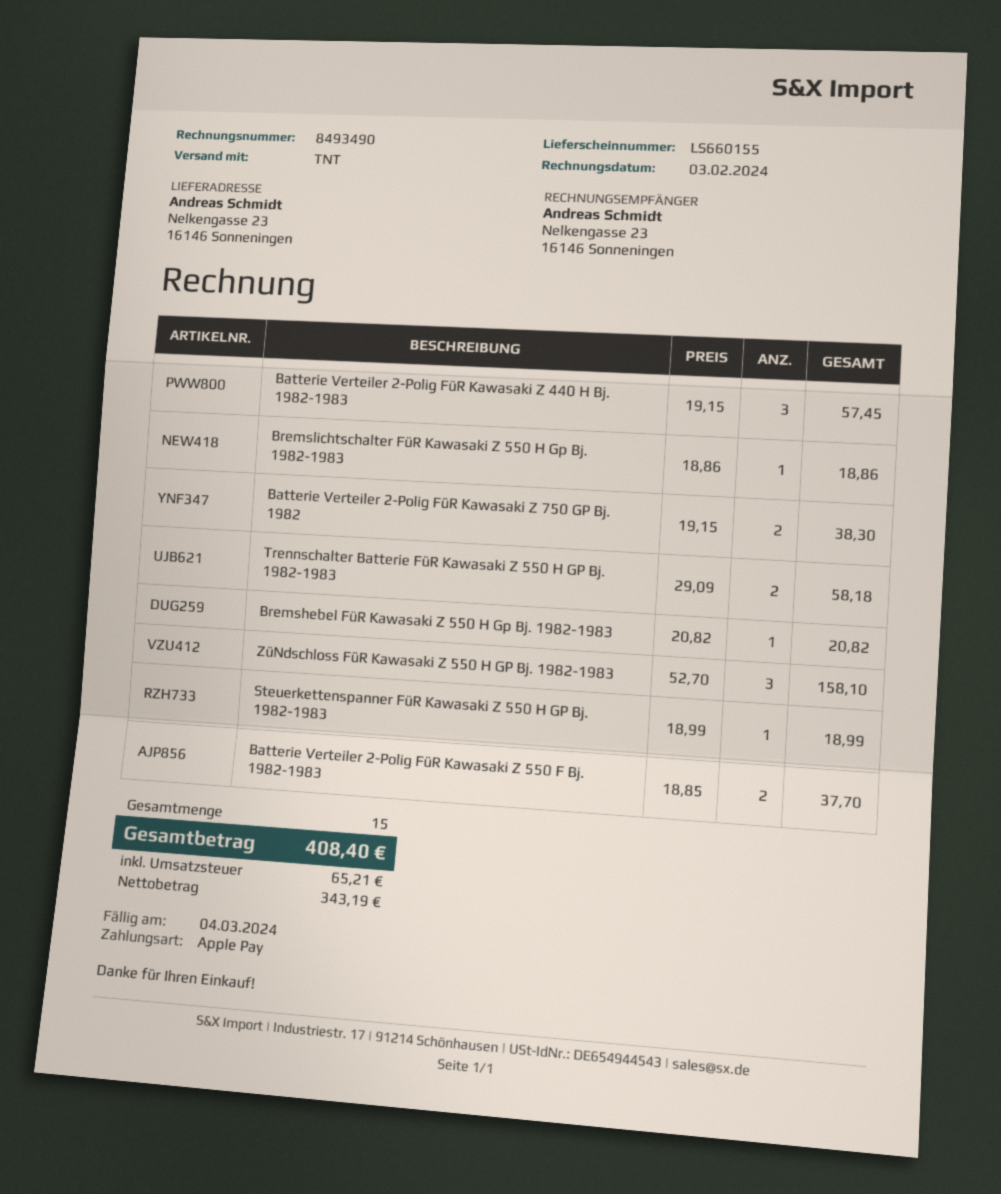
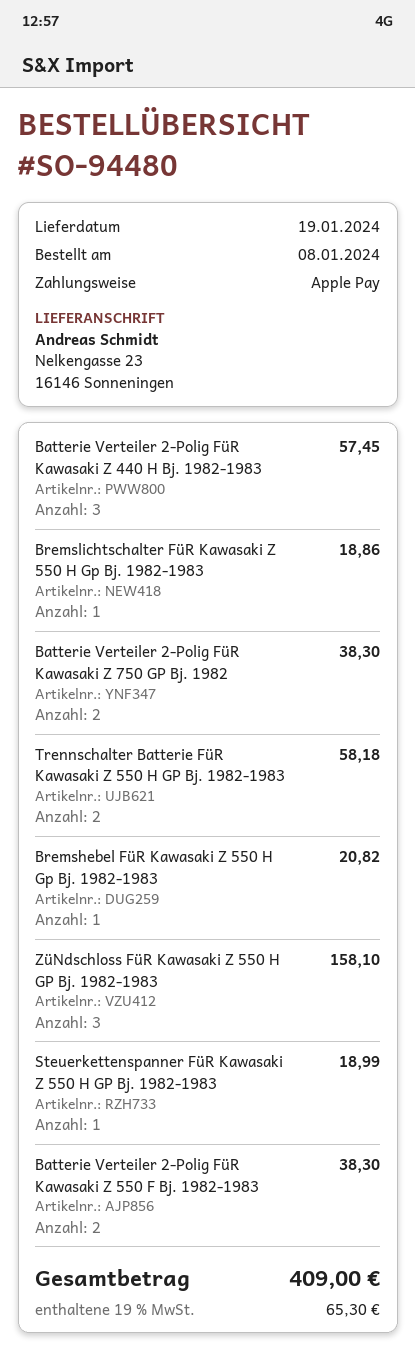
Batterie Verteiler 2-Polig FüR Kawasaki Z 550 F Bj. 1982-1983: 2 for 37.70 -> 2 for 38.30
tax: 65.21 -> 65.30
total: 408.40 -> 409.00

